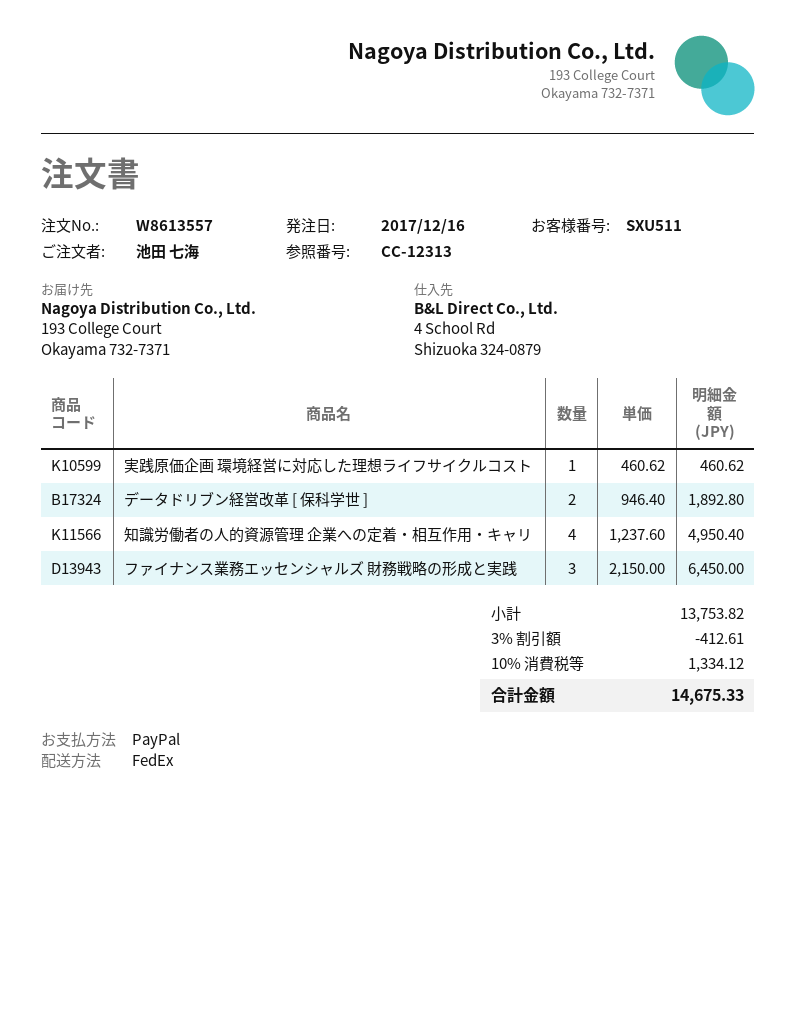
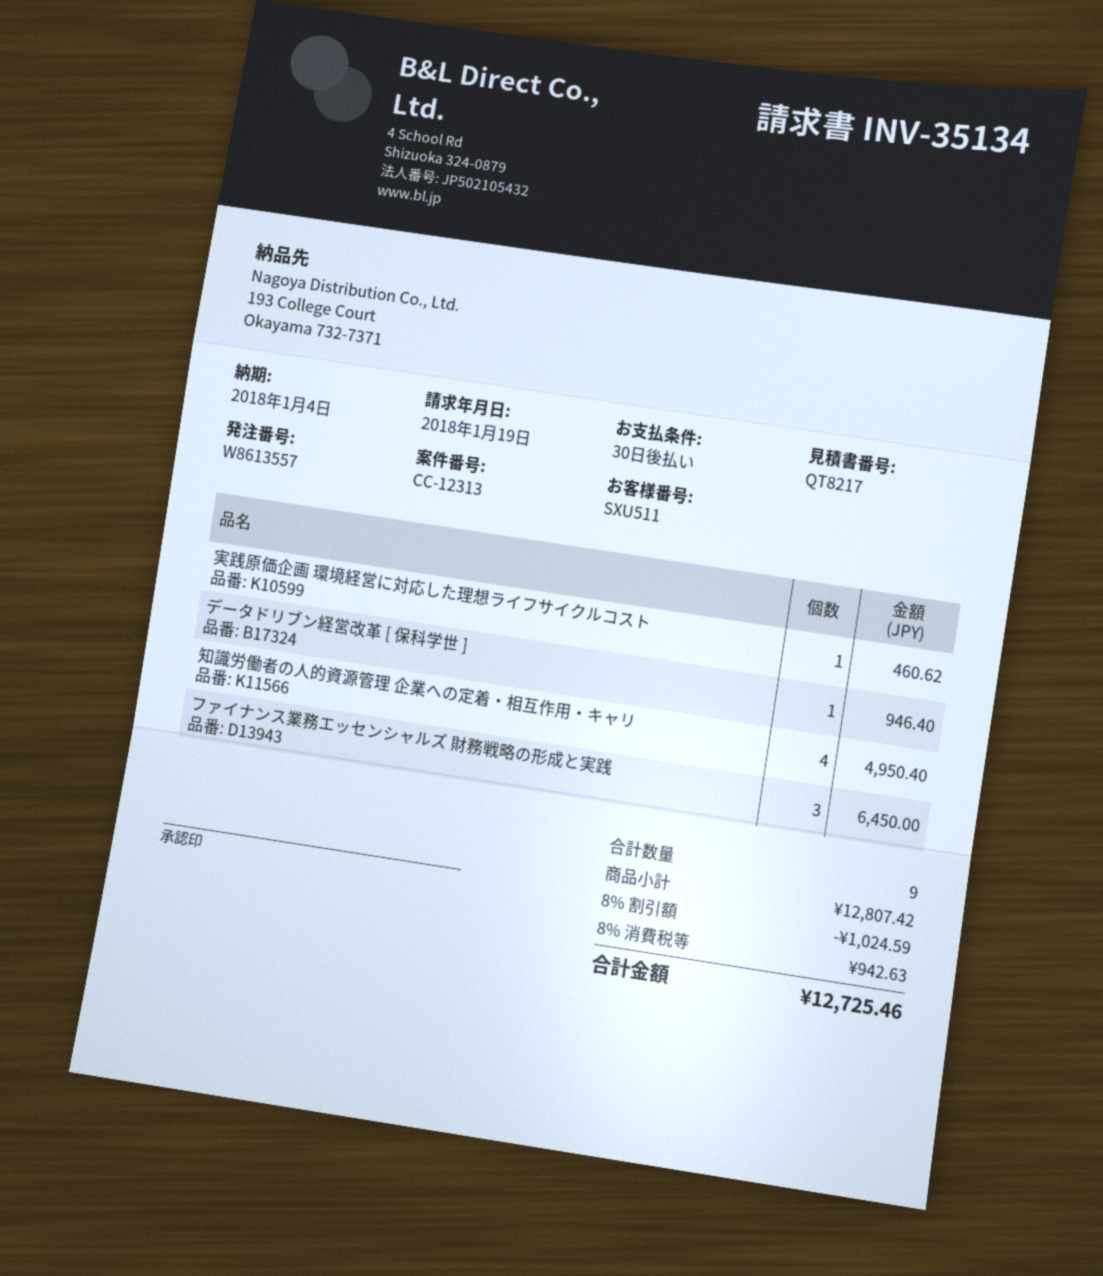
データドリブン経営改革 [ 保科学世 ]: 2 for 1892.80 -> 1 for 946.40
subtotal: 13753.82 -> 12807.42
discount: 3% = 412.61 -> 8% = 1024.59
tax: 10% = 1334.12 -> 8% = 942.63
total: 14675.33 -> 12725.46

